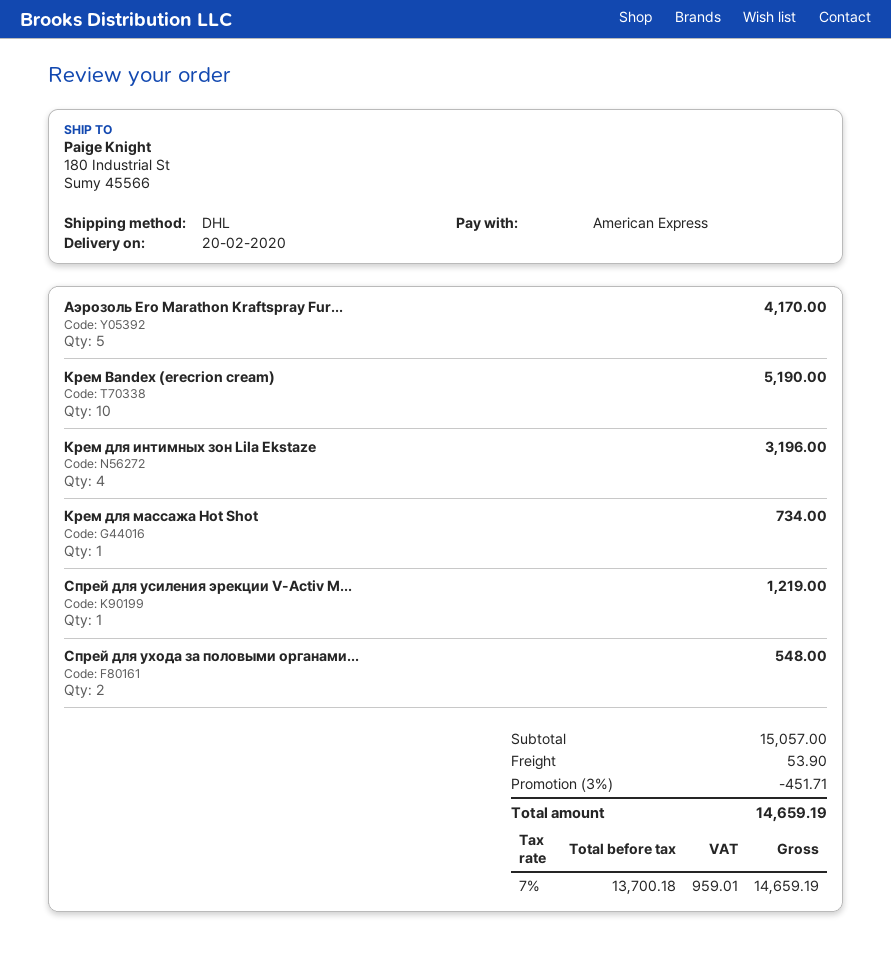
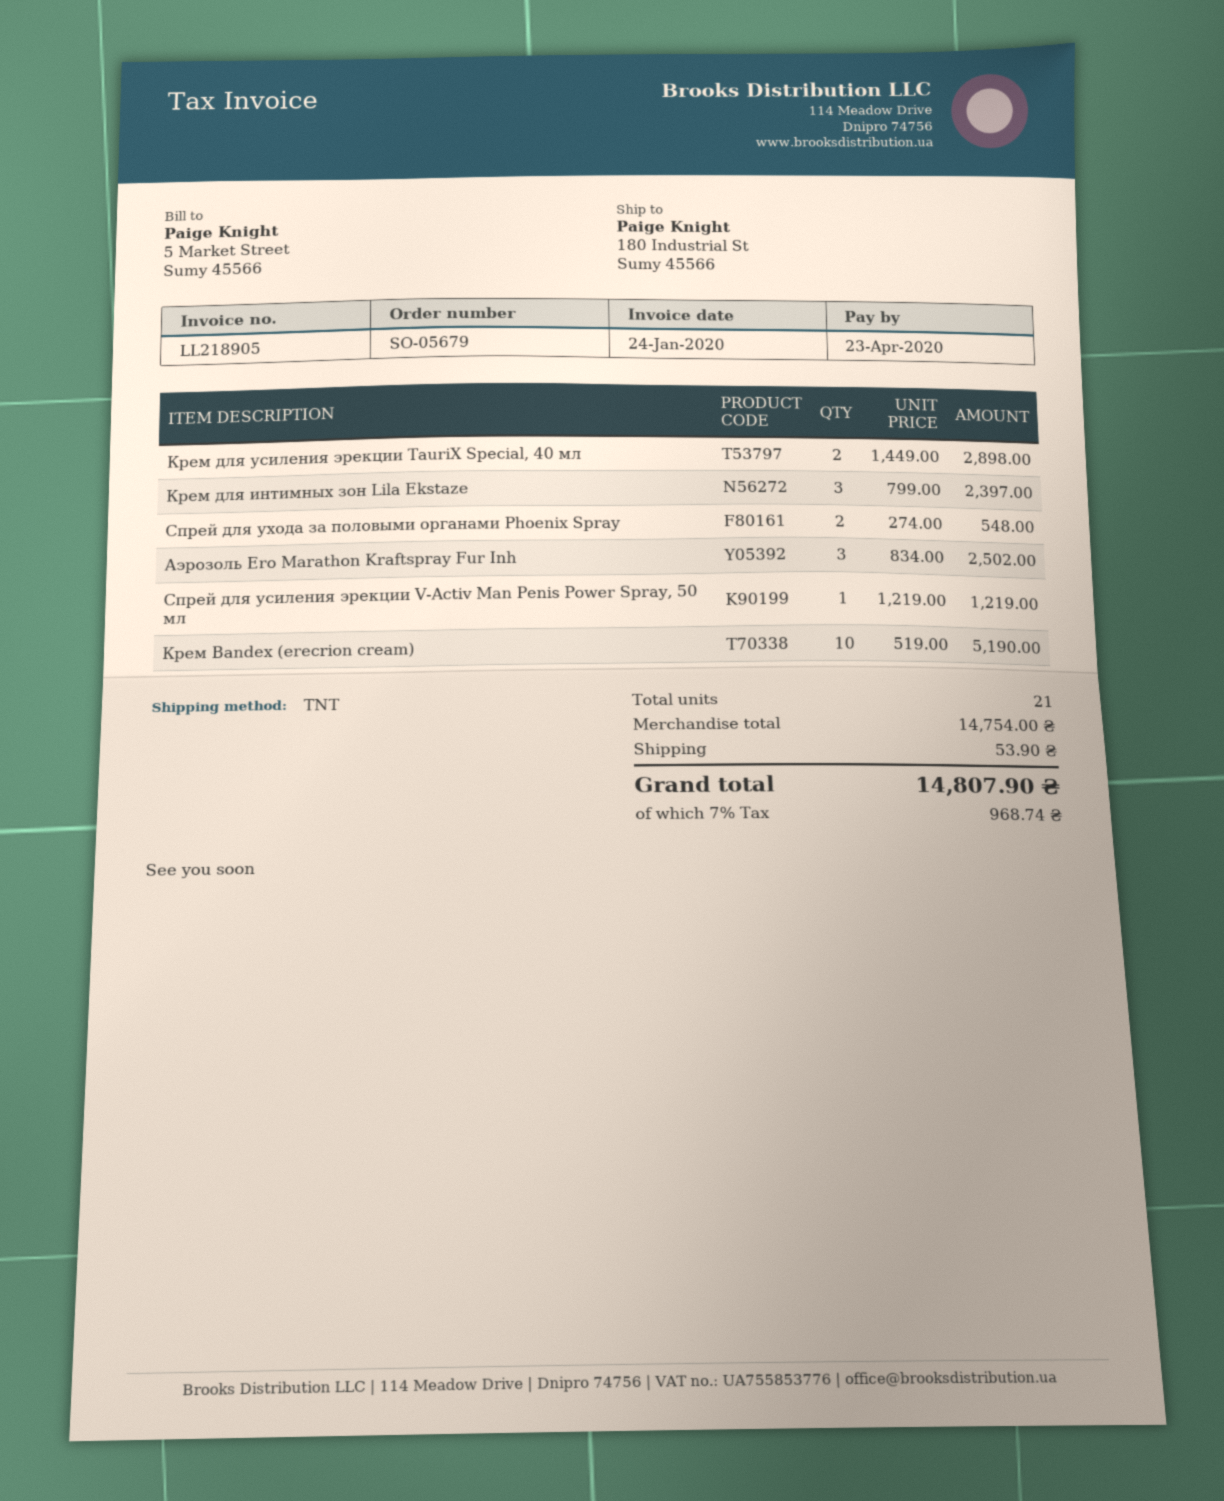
shipping method: DHL -> TNT
Аэрозоль Ero Marathon Kraftspray Fur...: 5 for 4170.00 -> 3 for 2502.00
Крем для интимных зон Lila Ekstaze: 4 for 3196.00 -> 3 for 2397.00
Крем для массажа Hot Shot: 1 for 734.00 -> none
Крем для усиления эрекции TauriX Special, 40 мл: none -> 2 for 2898.00
subtotal: 15057.00 -> 14754.00
discount: 3% = 451.71 -> none
tax: 7% = 959.01 -> 7% = 968.74
total: 14659.19 -> 14807.90

